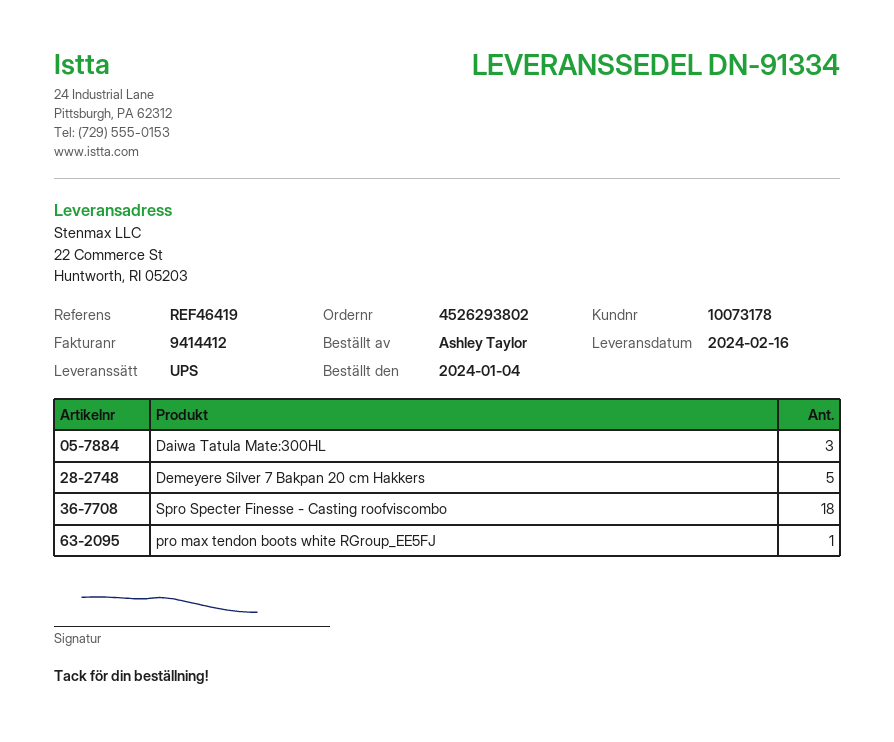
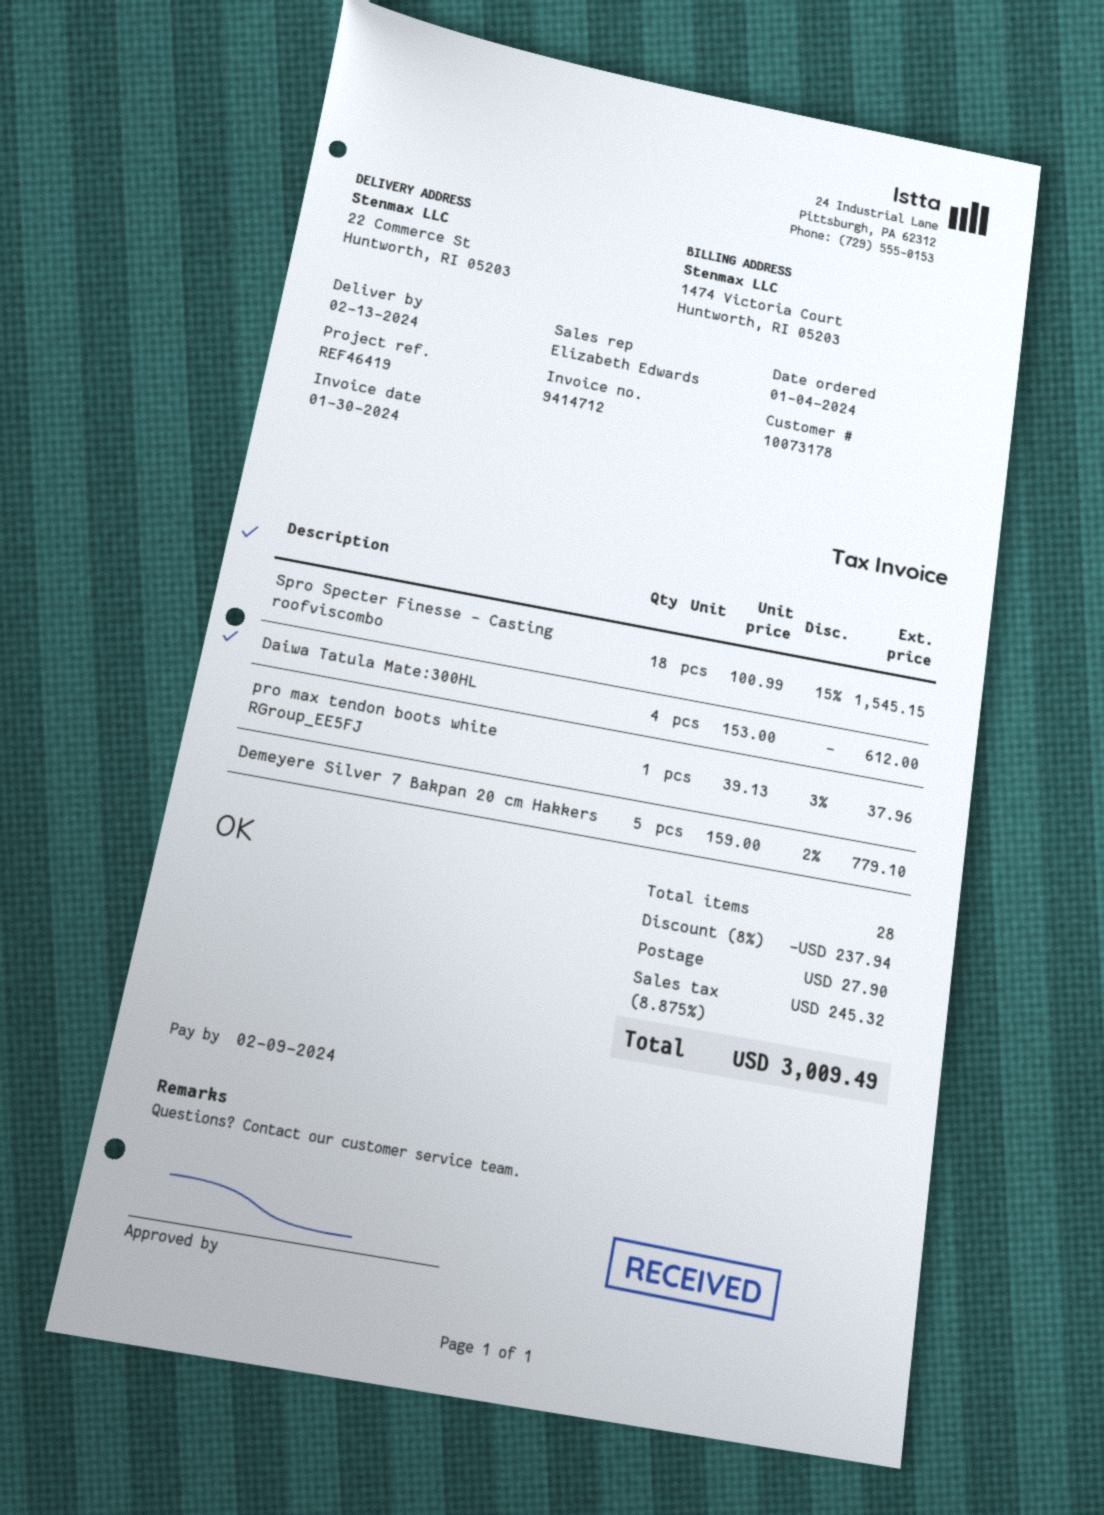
delivery date: 2024-02-16 -> 2024-02-13
invoice number: 9414412 -> 9414712
Daiwa Tatula Mate:300HL: 3 -> 4

